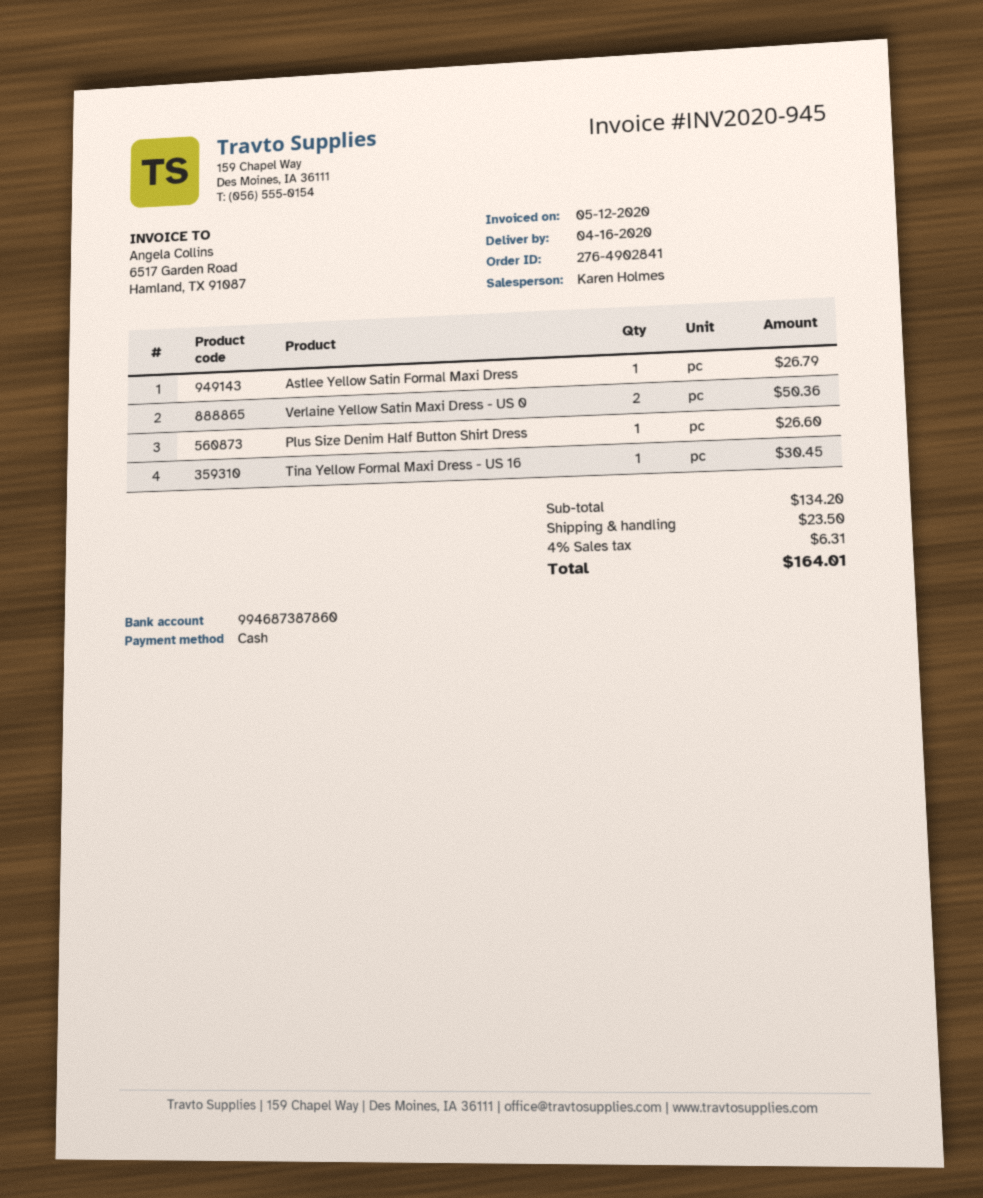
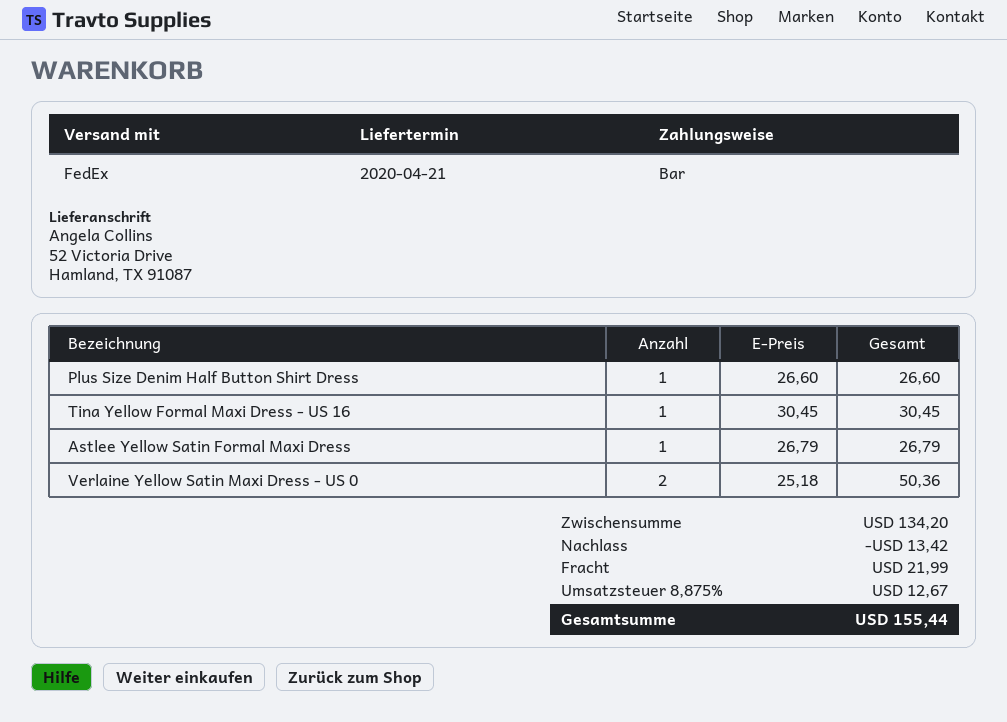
delivery date: 2020-04-16 -> 2020-04-21
discount: none -> 13.42
shipping: 23.50 -> 21.99
tax: 4% = 6.31 -> 8.875% = 12.67
total: 164.01 -> 155.44

